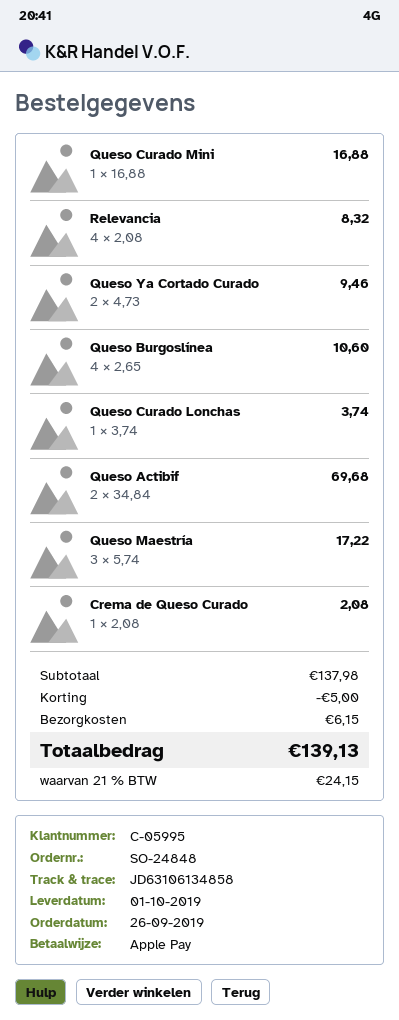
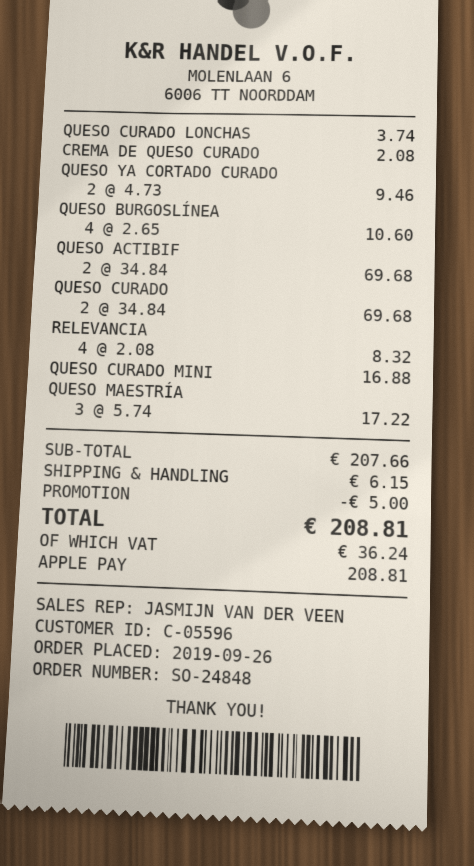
customer number: C-05995 -> C-05596
QUESO CURADO: none -> 2 x 34.84 = 69.68
subtotal: 137.98 -> 207.66
tax: 24.15 -> 36.24
total: 139.13 -> 208.81

